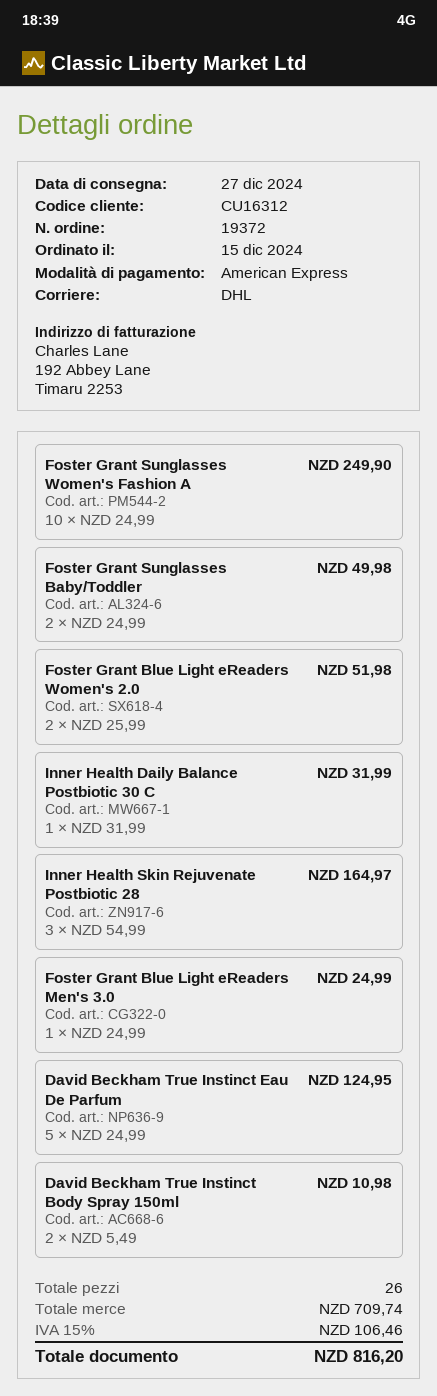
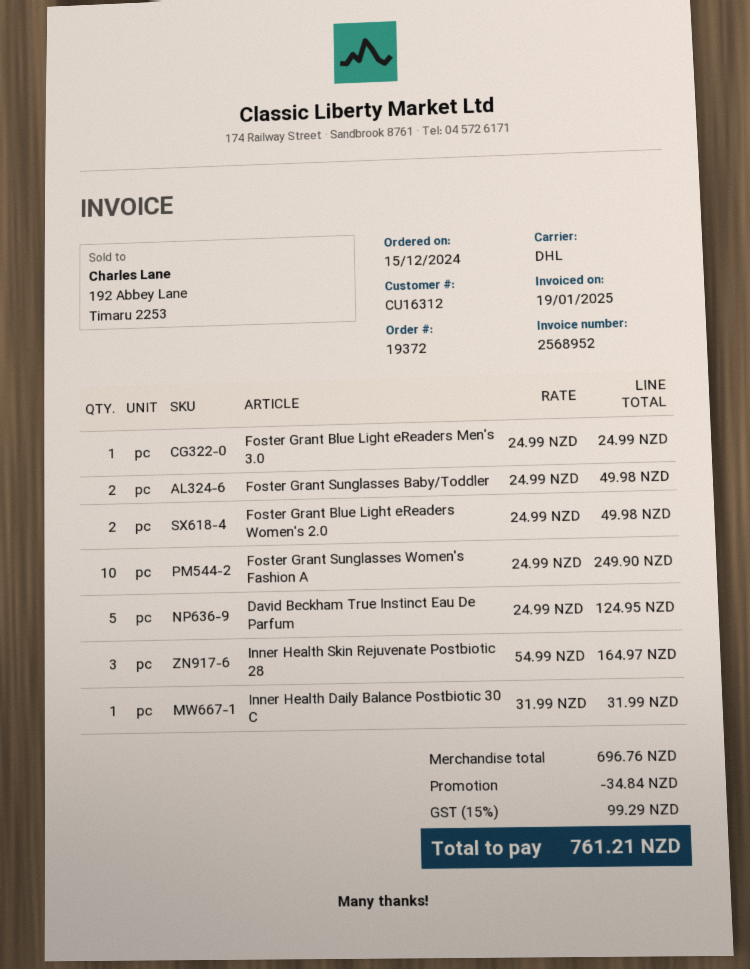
Foster Grant Blue Light eReaders Women's 2.0: 2 x 25.99 = 51.98 -> 2 x 24.99 = 49.98
David Beckham True Instinct Body Spray 150ml: 2 x 5.49 = 10.98 -> none
subtotal: 709.74 -> 696.76
discount: none -> 34.84
tax: 15% = 106.46 -> 15% = 99.29
total: 816.20 -> 761.21

